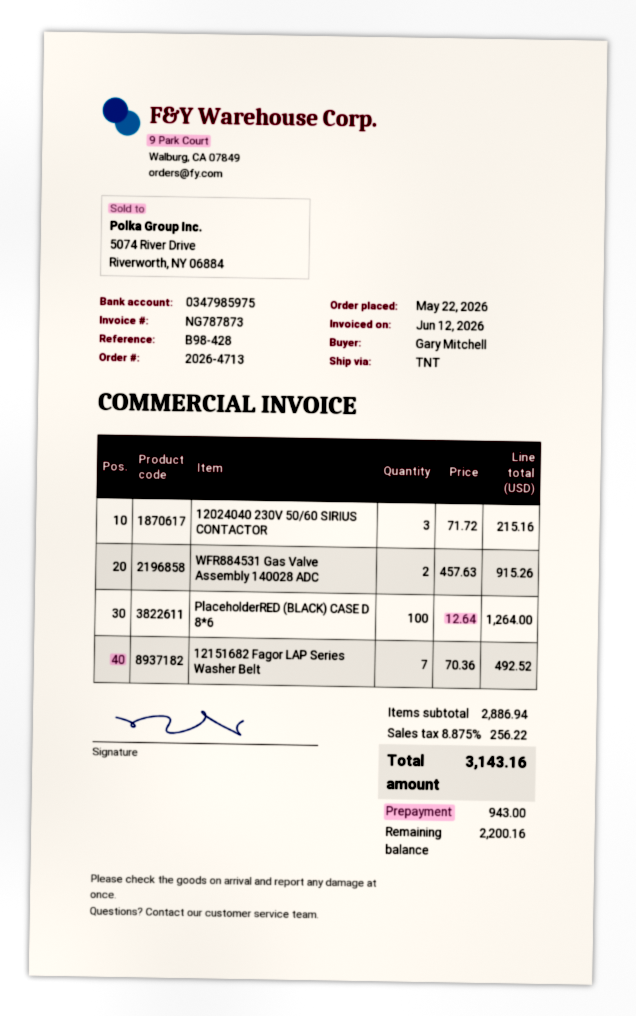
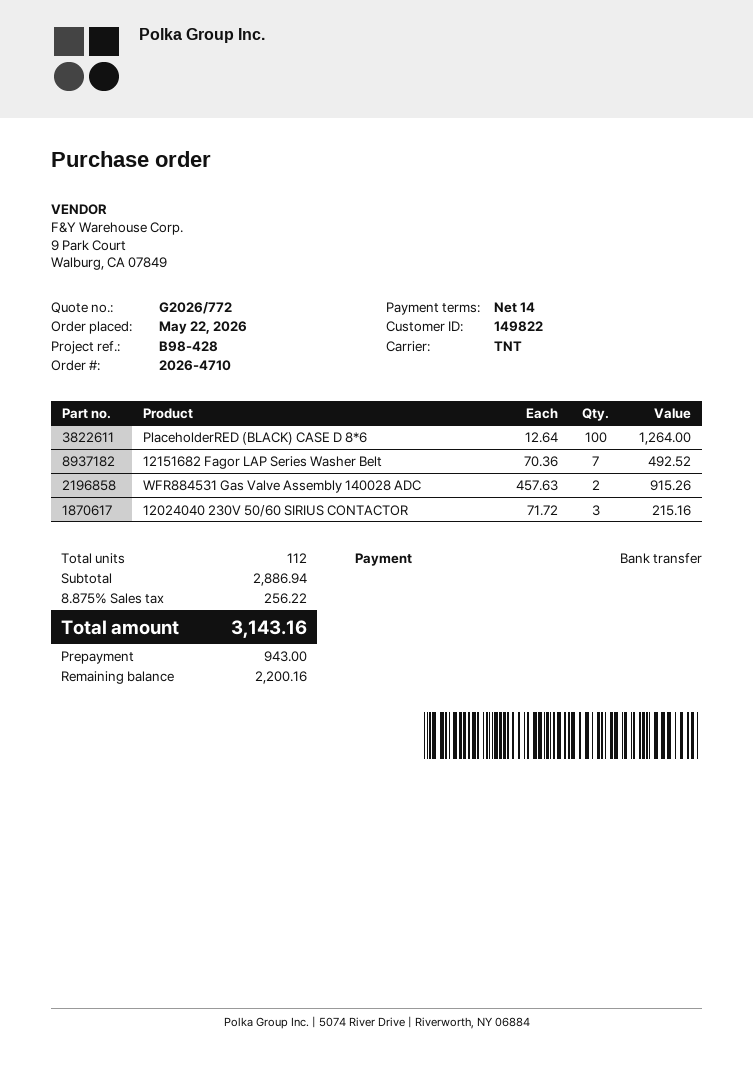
order number: 2026-4713 -> 2026-4710

